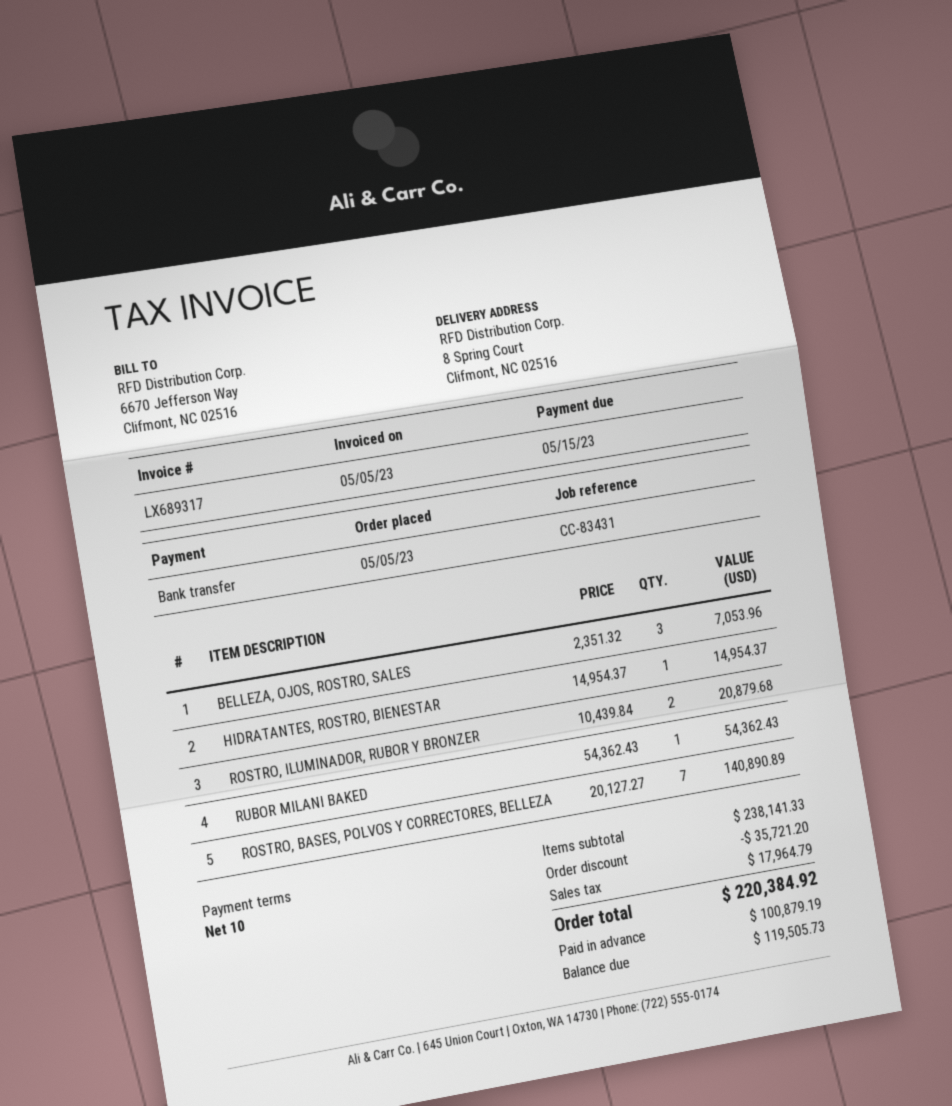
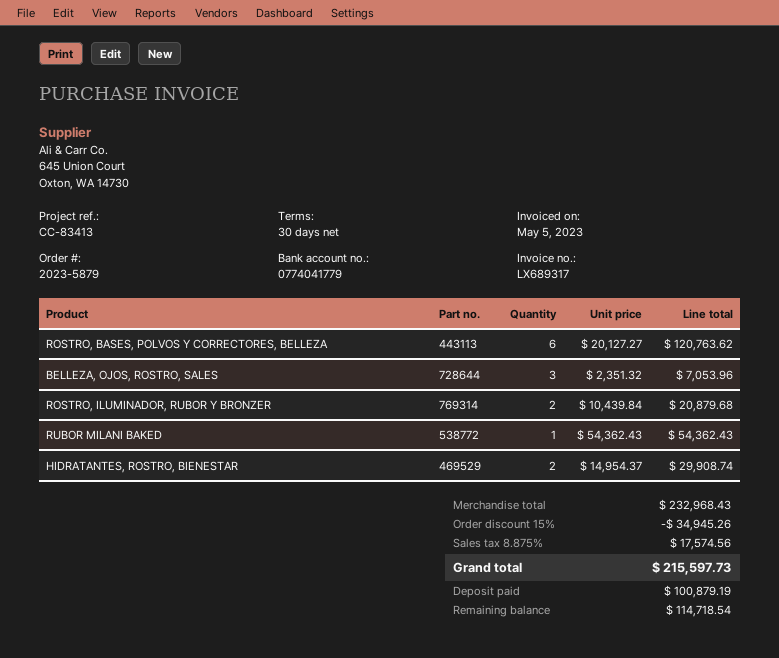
payment terms: 10 days -> 30 days
reference: CC-83431 -> CC-83413
HIDRATANTES, ROSTRO, BIENESTAR: 1 x 14954.37 = 14954.37 -> 2 x 14954.37 = 29908.74
ROSTRO, BASES, POLVOS Y CORRECTORES, BELLEZA: 7 x 20127.27 = 140890.89 -> 6 x 20127.27 = 120763.62
subtotal: 238141.33 -> 232968.43
discount: 35721.20 -> 34945.26
tax: 17964.79 -> 17574.56
total: 220384.92 -> 215597.73
balance: 119505.73 -> 114718.54

